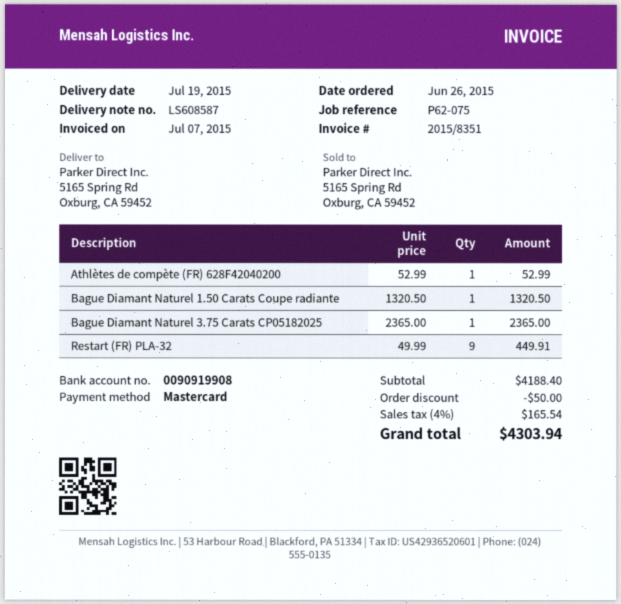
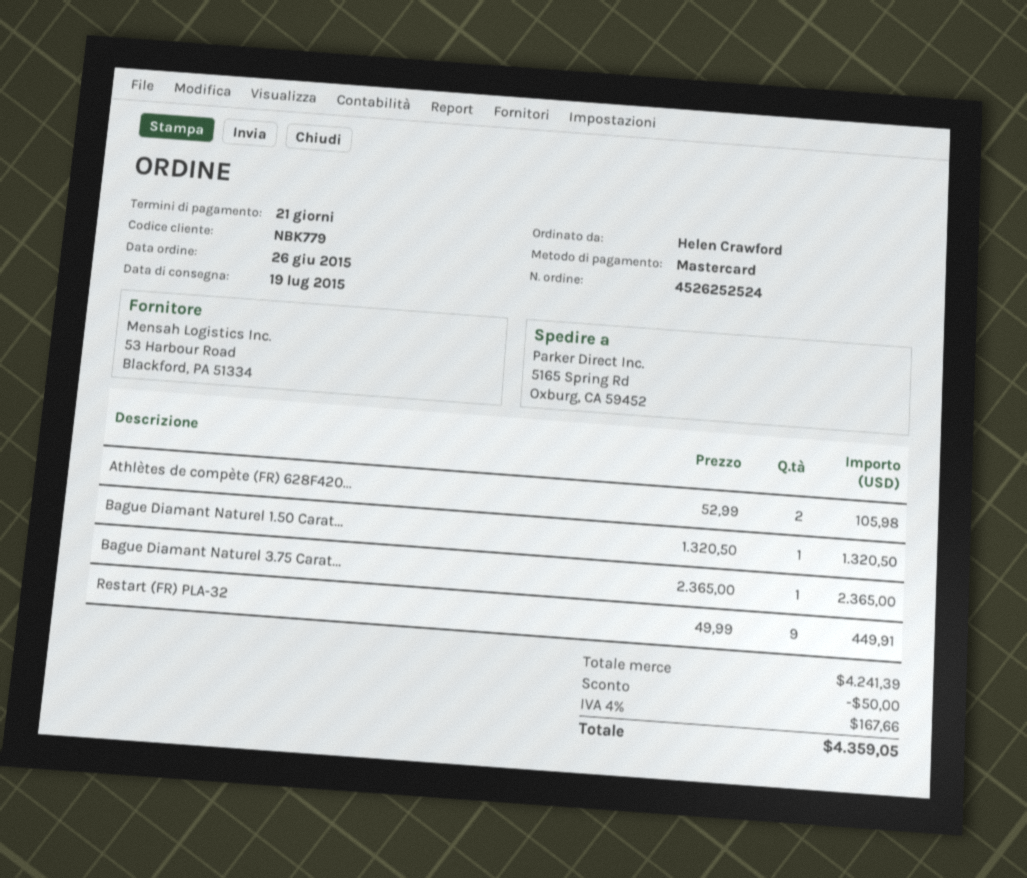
Athlètes de compète (FR) 628F42040200: 1 x 52.99 = 52.99 -> 2 x 52.99 = 105.98
subtotal: 4188.40 -> 4241.39
tax: 4% = 165.54 -> 4% = 167.66
total: 4303.94 -> 4359.05

